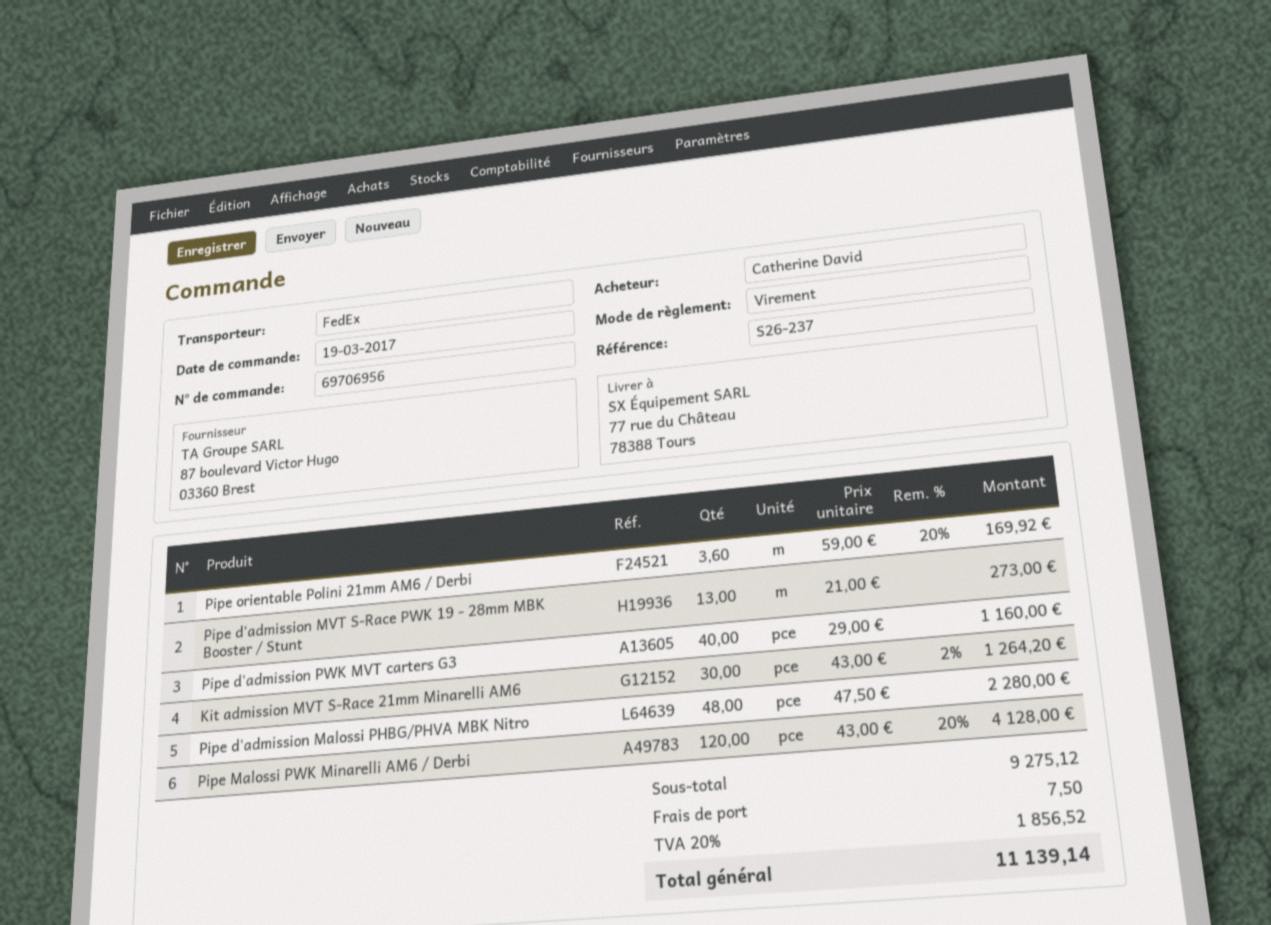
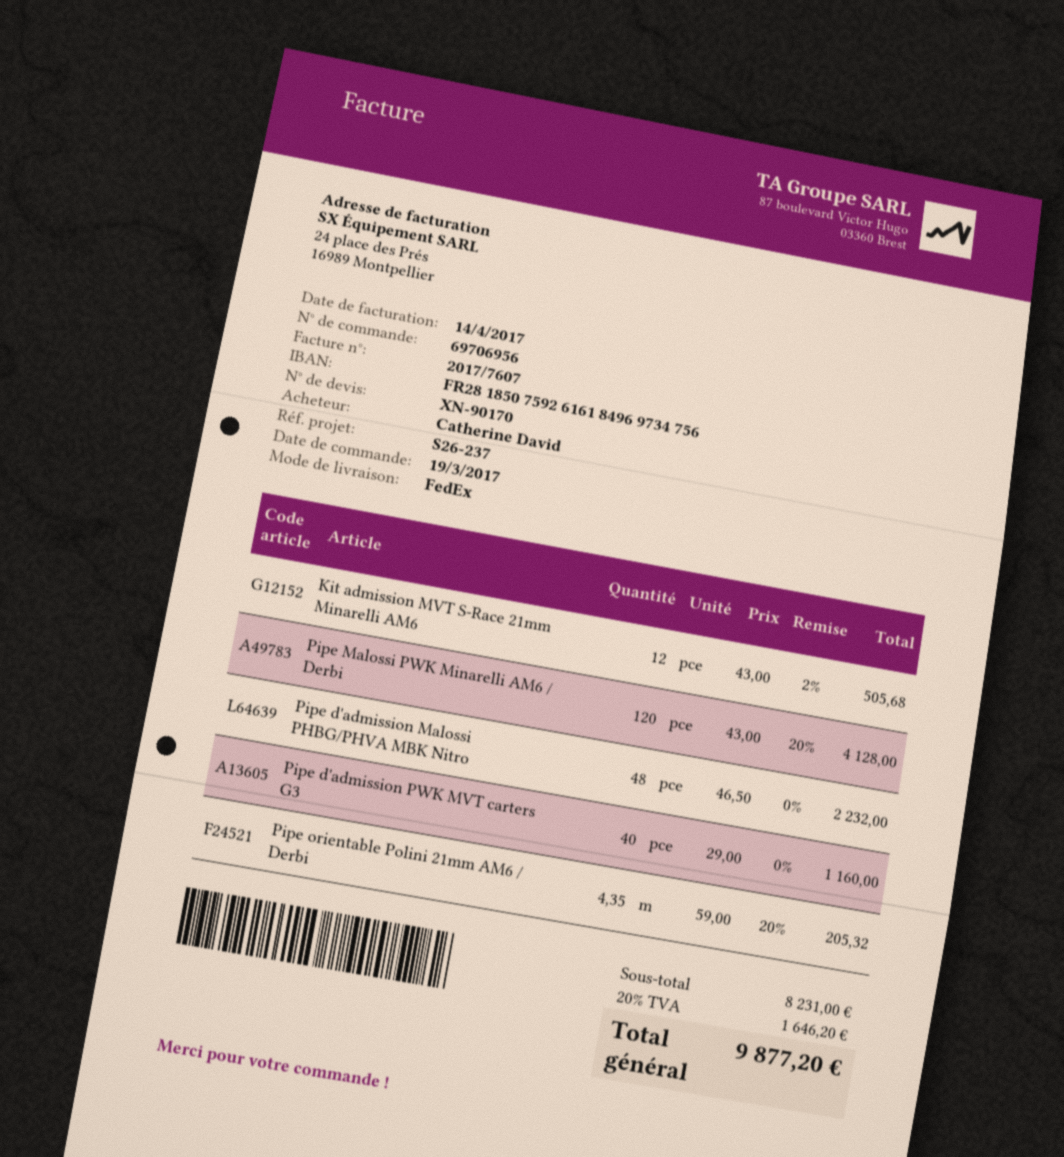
Pipe orientable Polini 21mm AM6 / Derbi: 3.6 x 59.00 - 20% = 169.92 -> 4.35 x 59.00 - 20% = 205.32
Pipe d'admission MVT S-Race PWK 19 - 28mm MBK Booster / Stunt: 13 x 21.00 = 273.00 -> none
Kit admission MVT S-Race 21mm Minarelli AM6: 30 x 43.00 - 2% = 1264.20 -> 12 x 43.00 - 2% = 505.68
Pipe d'admission Malossi PHBG/PHVA MBK Nitro: 48 x 47.50 = 2280.00 -> 48 x 46.50 = 2232.00
subtotal: 9275.12 -> 8231.00
shipping: 7.50 -> none
tax: 20% = 1856.52 -> 20% = 1646.20
total: 11139.14 -> 9877.20

